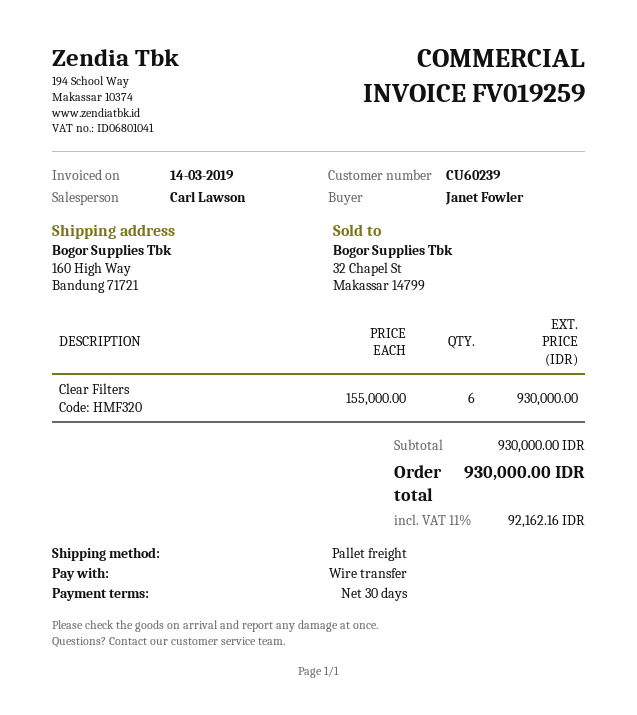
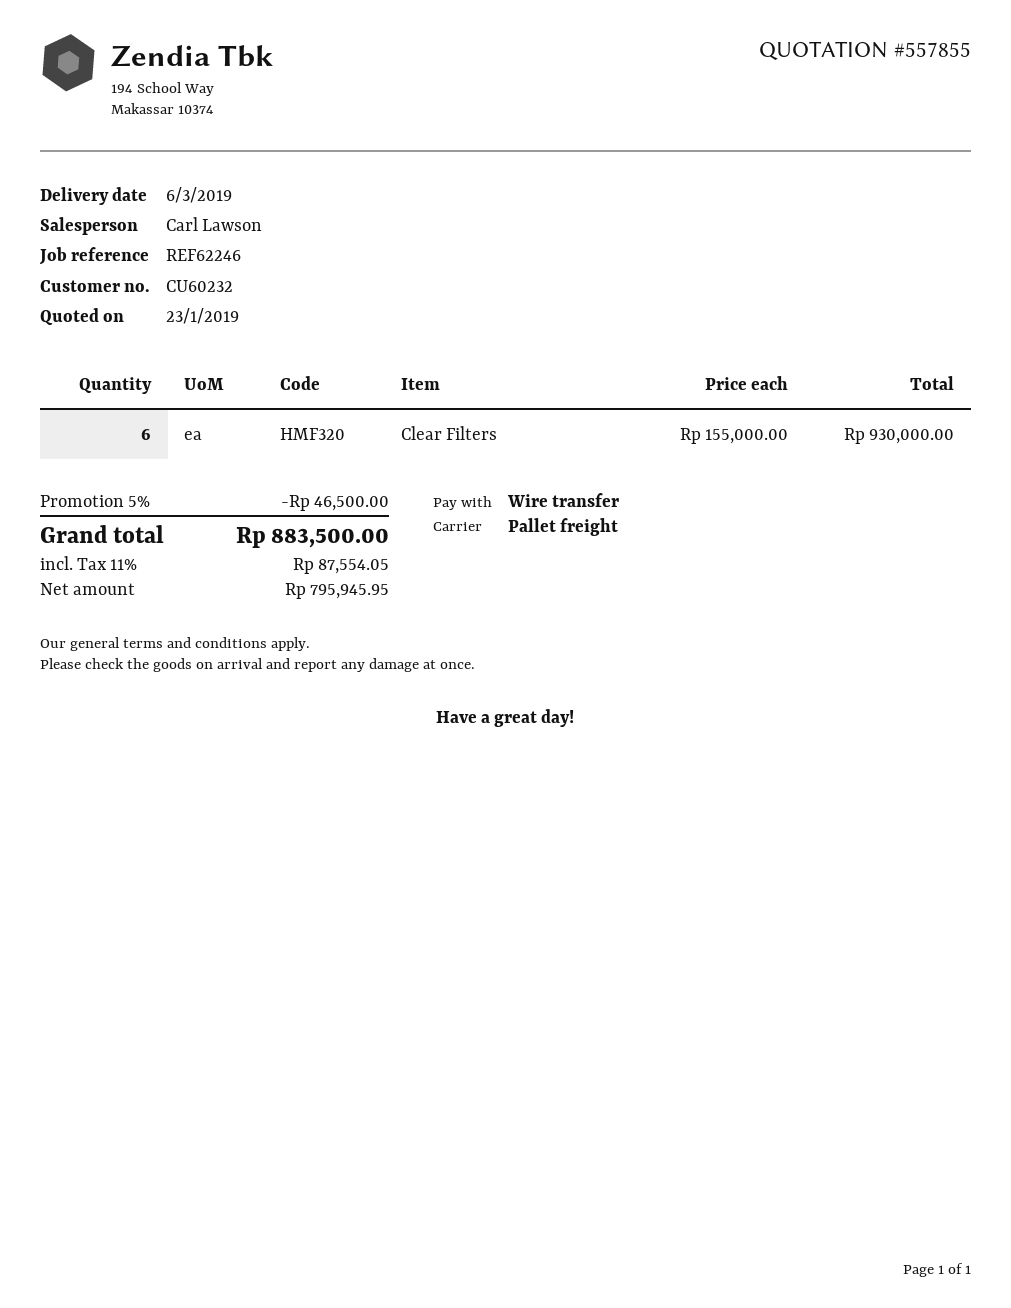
customer number: CU60239 -> CU60232
discount: none -> 5% = 46500.00
tax: 11% = 92162.16 -> 11% = 87554.05
total: 930000.00 -> 883500.00

